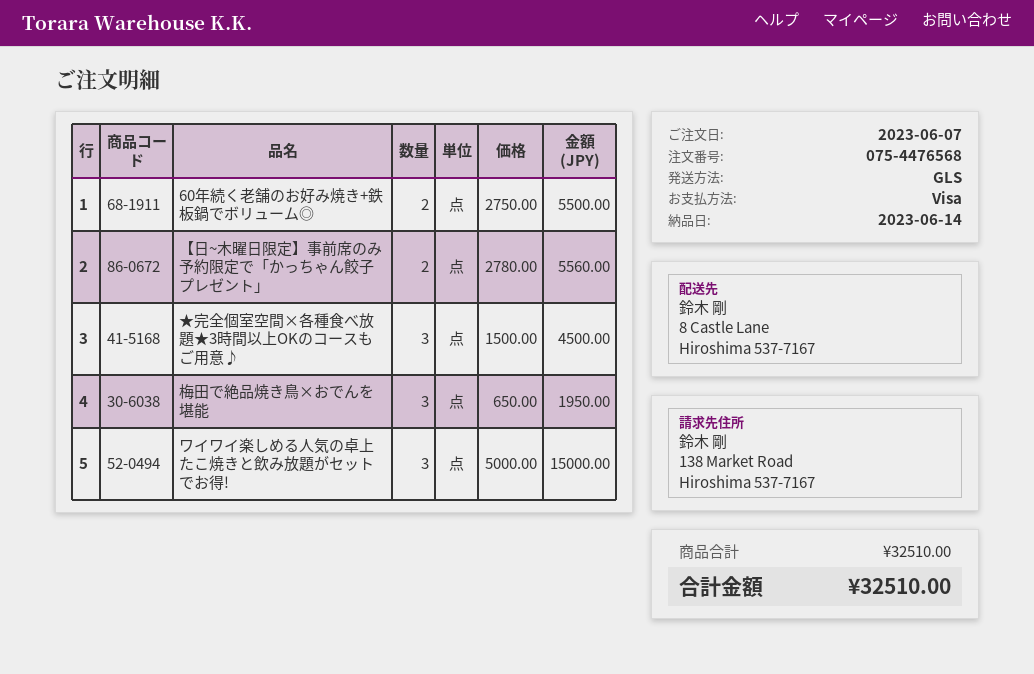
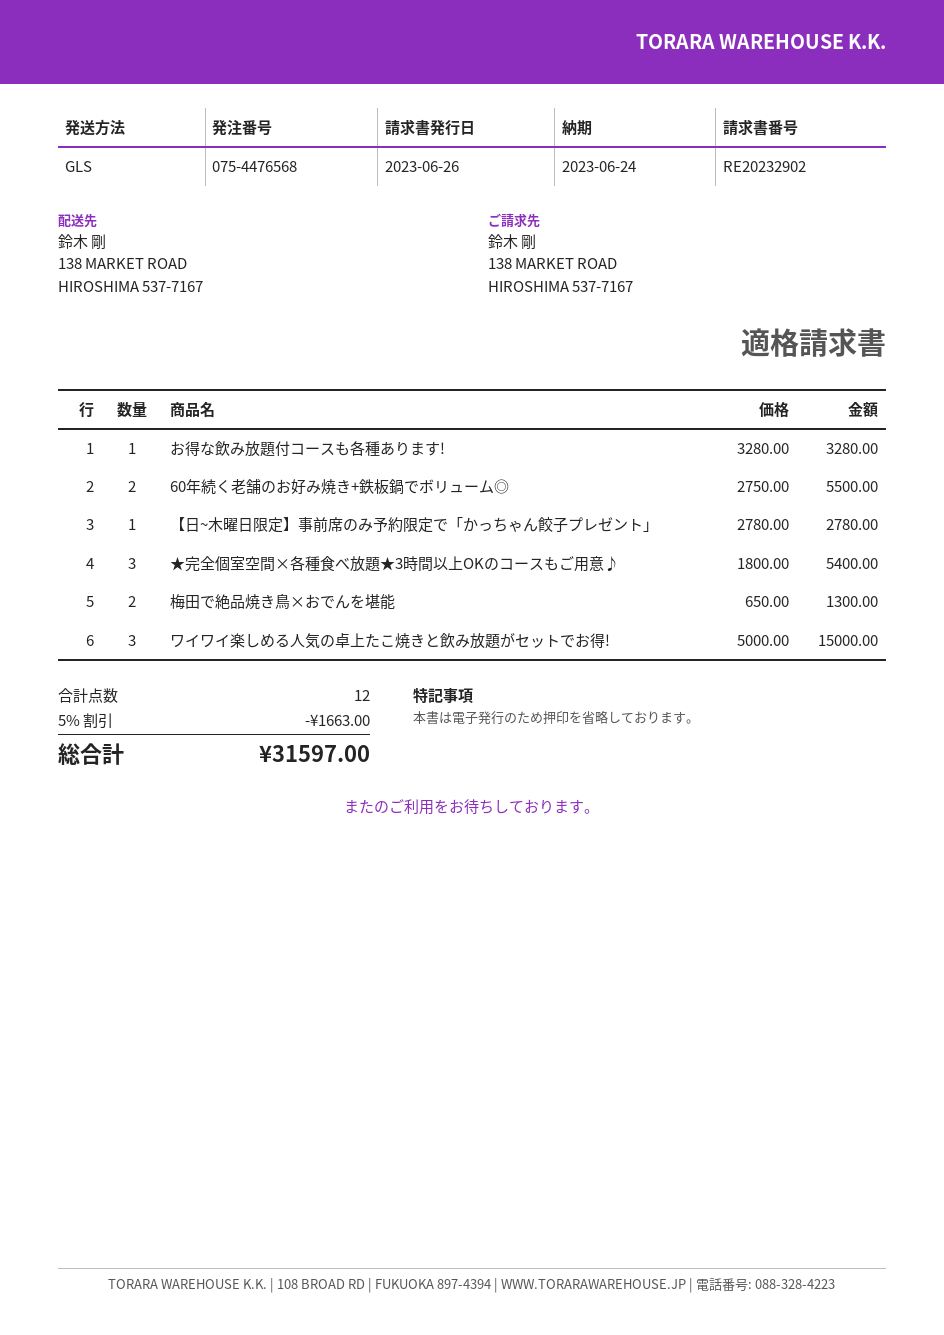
delivery date: 2023-06-14 -> 2023-06-24
ship to: 8 Castle Lane, Hiroshima 537-7167 -> 138 MARKET ROAD, HIROSHIMA 537-7167
【日~木曜日限定】事前席のみ予約限定で「かっちゃん餃子プレゼント」: 2 x 2780.00 = 5560.00 -> 1 x 2780.00 = 2780.00
★完全個室空間×各種食べ放題★3時間以上OKのコースもご用意♪: 3 x 1500.00 = 4500.00 -> 3 x 1800.00 = 5400.00
梅田で絶品焼き鳥×おでんを堪能: 3 x 650.00 = 1950.00 -> 2 x 650.00 = 1300.00
お得な飲み放題付コースも各種あります!: none -> 1 x 3280.00 = 3280.00
discount: none -> 5% = 1663.00
total: 32510.00 -> 31597.00

